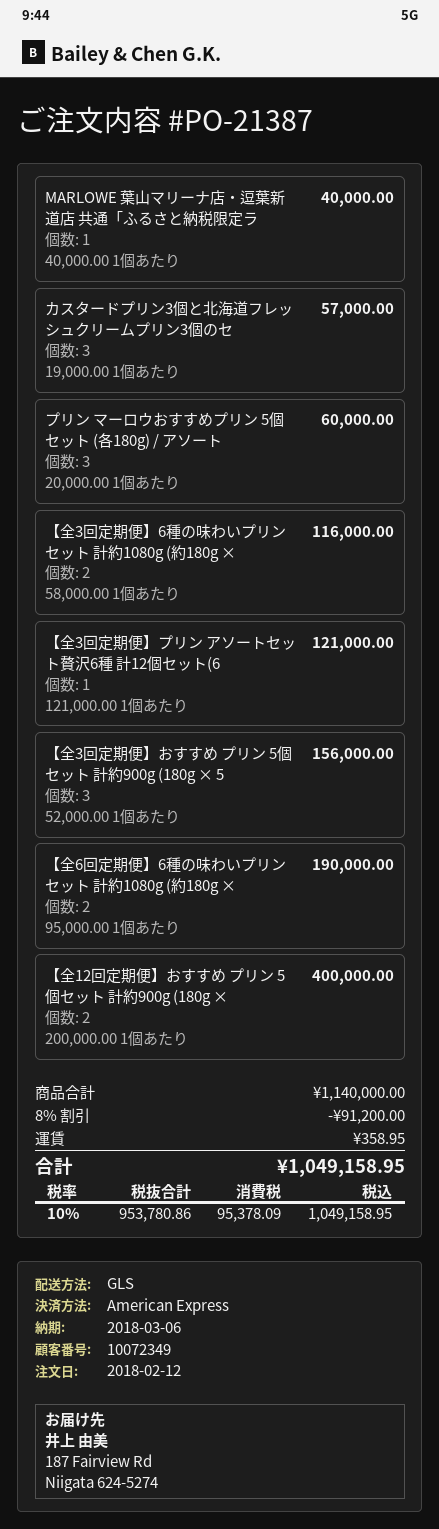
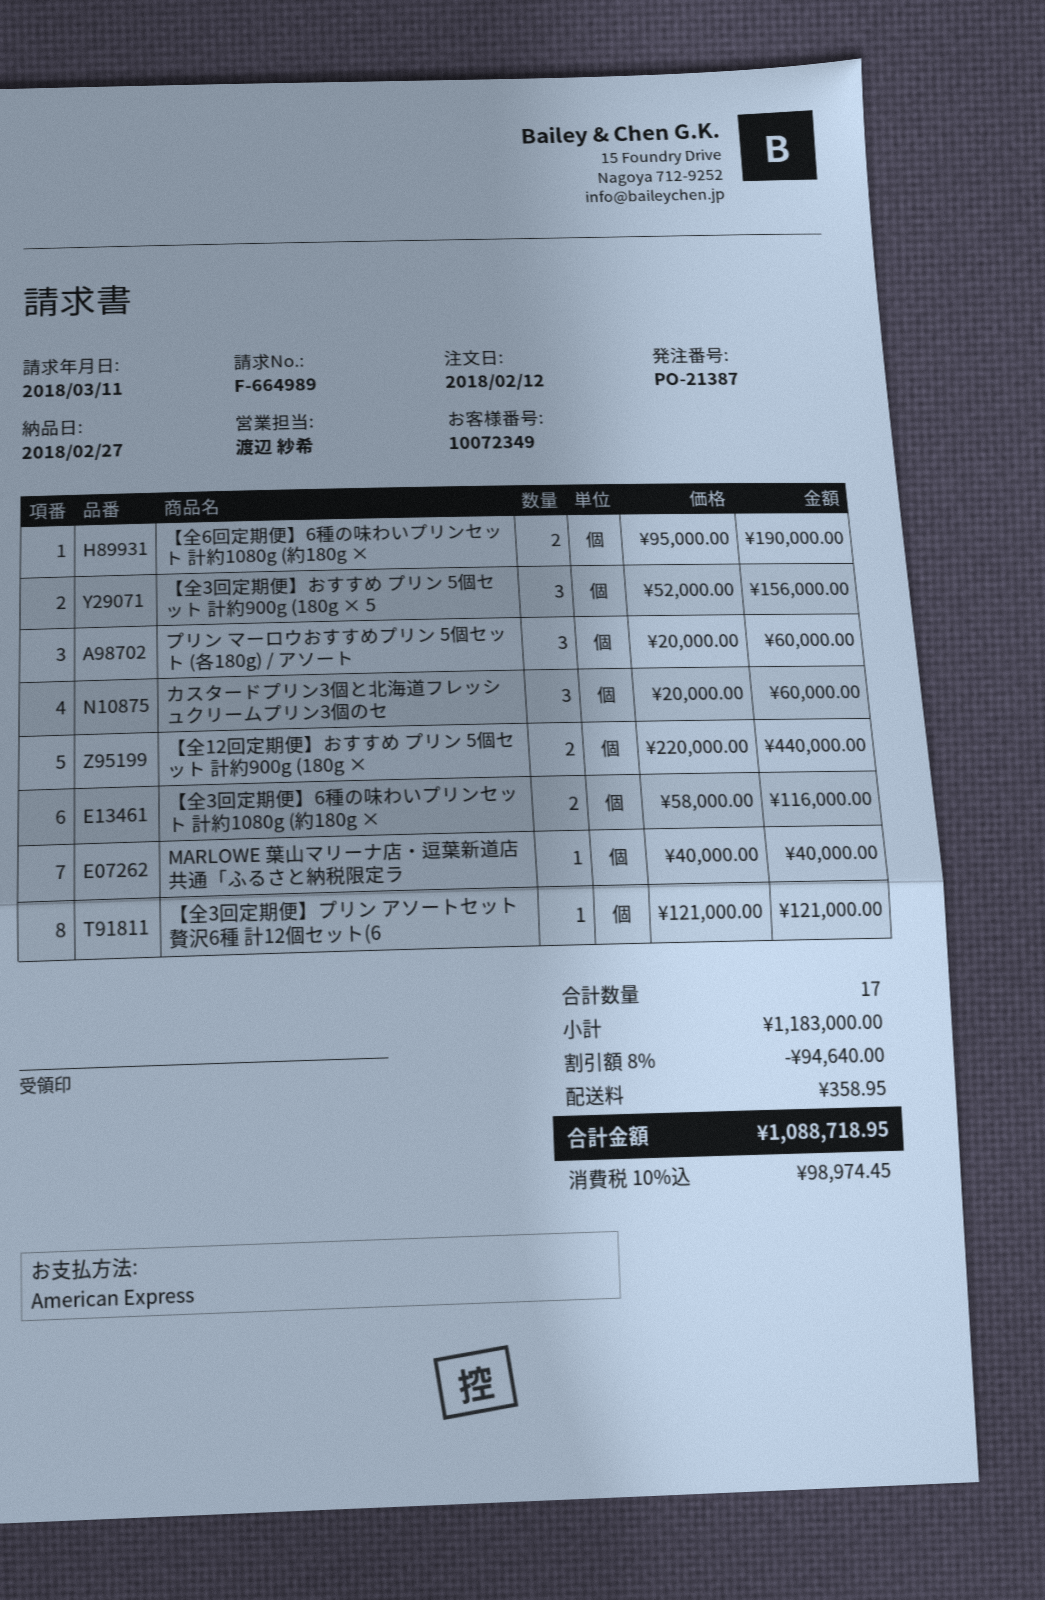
delivery date: 2018-03-06 -> 2018-02-27
カスタードプリン3個と北海道フレッシュクリームプリン3個のセ: 3 x 19000.00 = 57000.00 -> 3 x 20000.00 = 60000.00
【全12回定期便】おすすめ プリン 5個セット 計約900g (180g ×: 2 x 200000.00 = 400000.00 -> 2 x 220000.00 = 440000.00
subtotal: 1140000.00 -> 1183000.00
discount: 8% = 91200.00 -> 8% = 94640.00
tax: 10% = 95378.09 -> 10% = 98974.45
total: 1049158.95 -> 1088718.95

